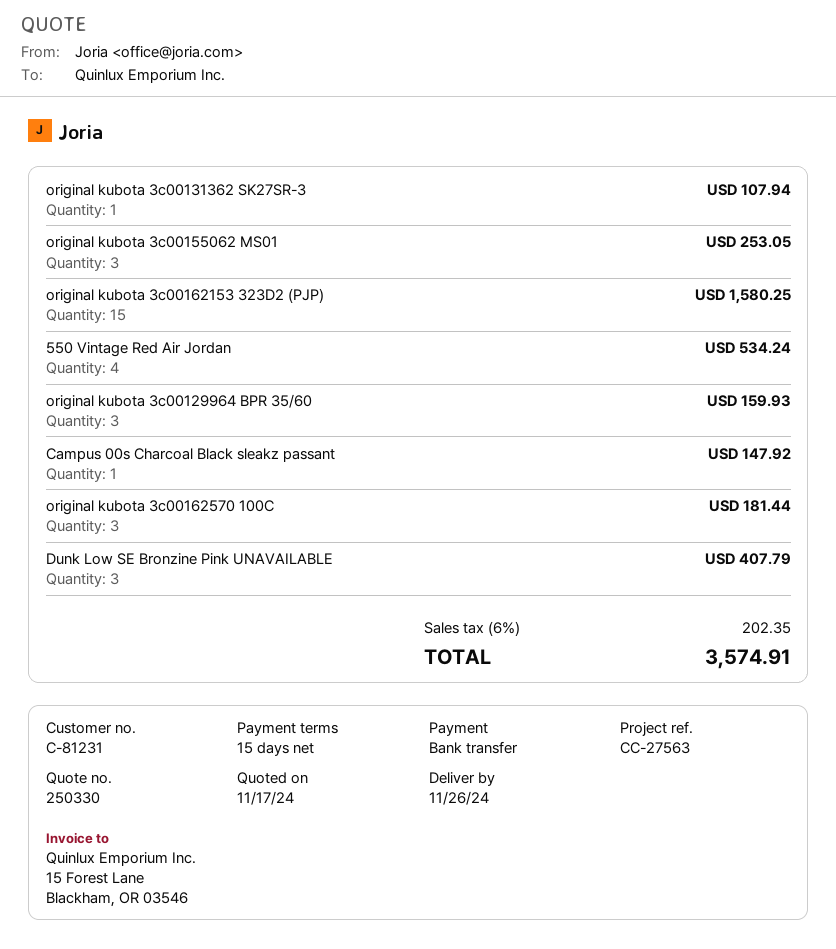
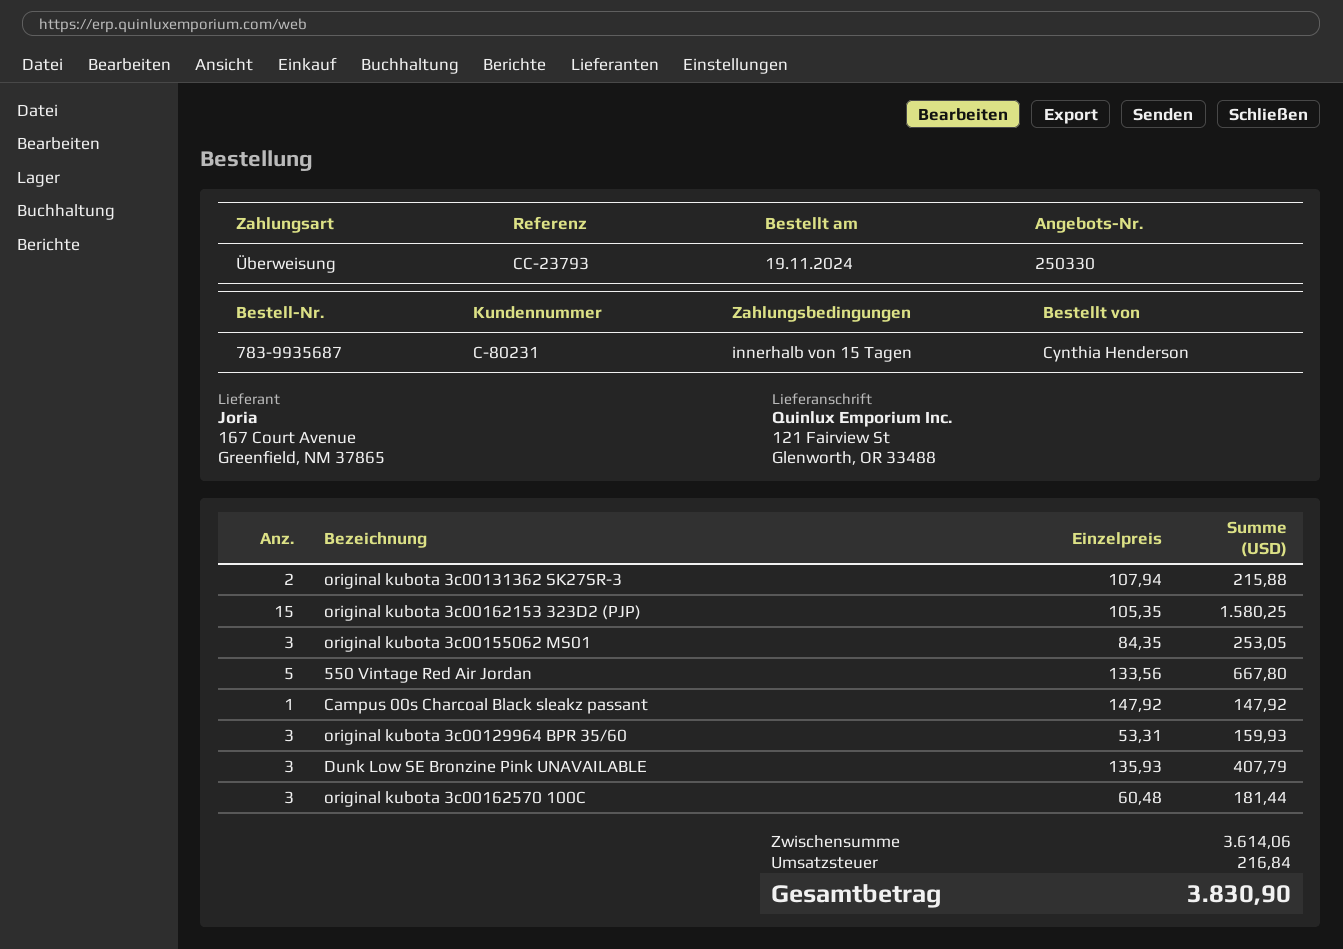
customer number: C-81231 -> C-80231
reference: CC-27563 -> CC-23793
original kubota 3c00131362 SK27SR-3: 1 for 107.94 -> 2 for 215.88
550 Vintage Red Air Jordan: 4 for 534.24 -> 5 for 667.80
tax: 202.35 -> 216.84
total: 3574.91 -> 3830.90

